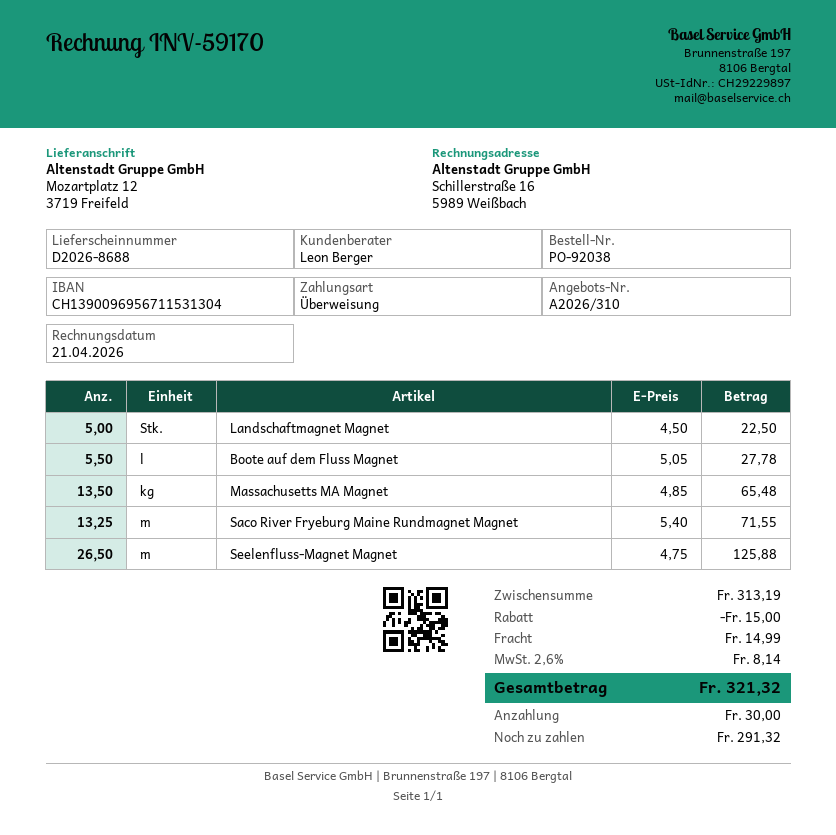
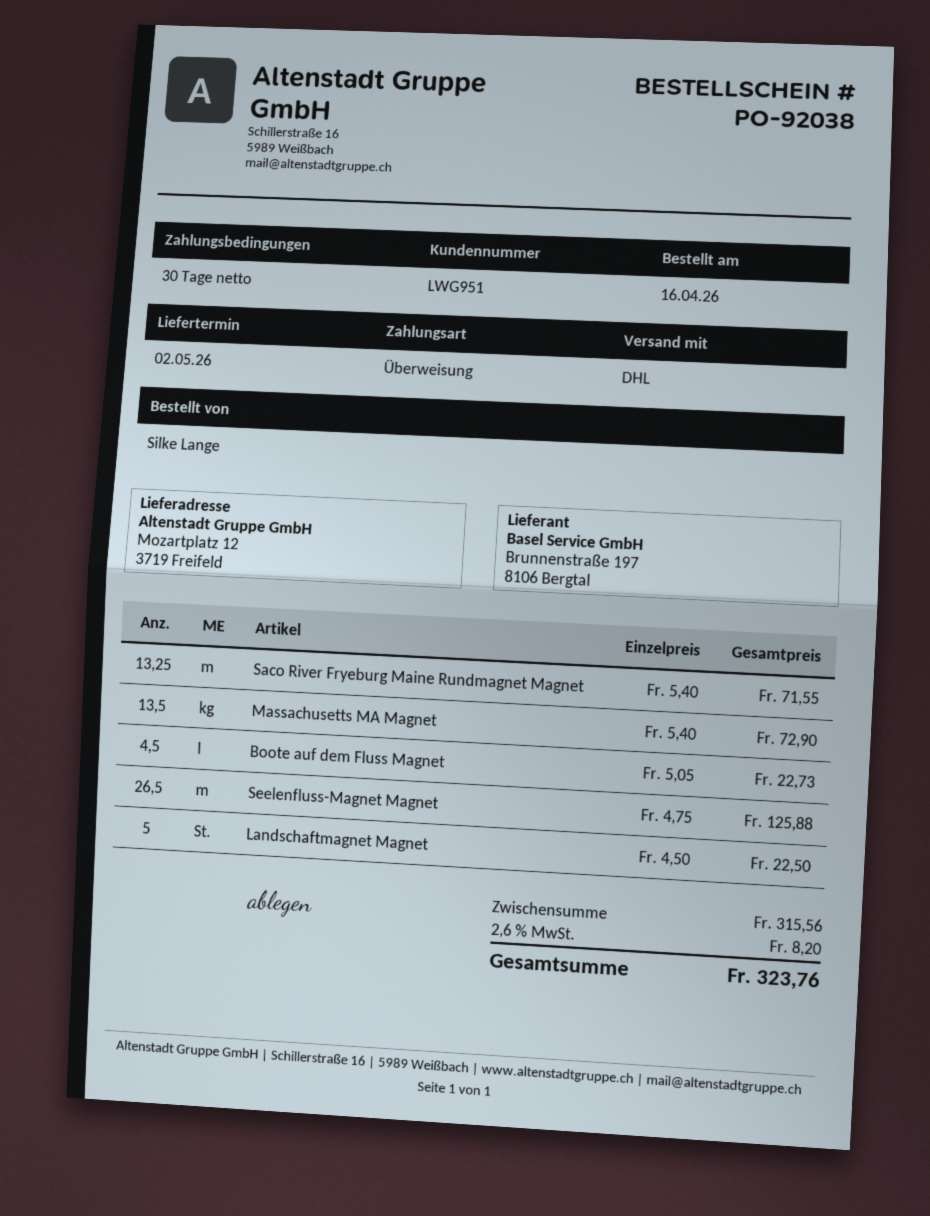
Boote auf dem Fluss Magnet: 5.5 x 5.05 = 27.78 -> 4.5 x 5.05 = 22.73
Massachusetts MA Magnet: 13.5 x 4.85 = 65.48 -> 13.5 x 5.40 = 72.90
subtotal: 313.19 -> 315.56
discount: 15.00 -> none
shipping: 14.99 -> none
tax: 2.6% = 8.14 -> 2.6% = 8.20
total: 321.32 -> 323.76

